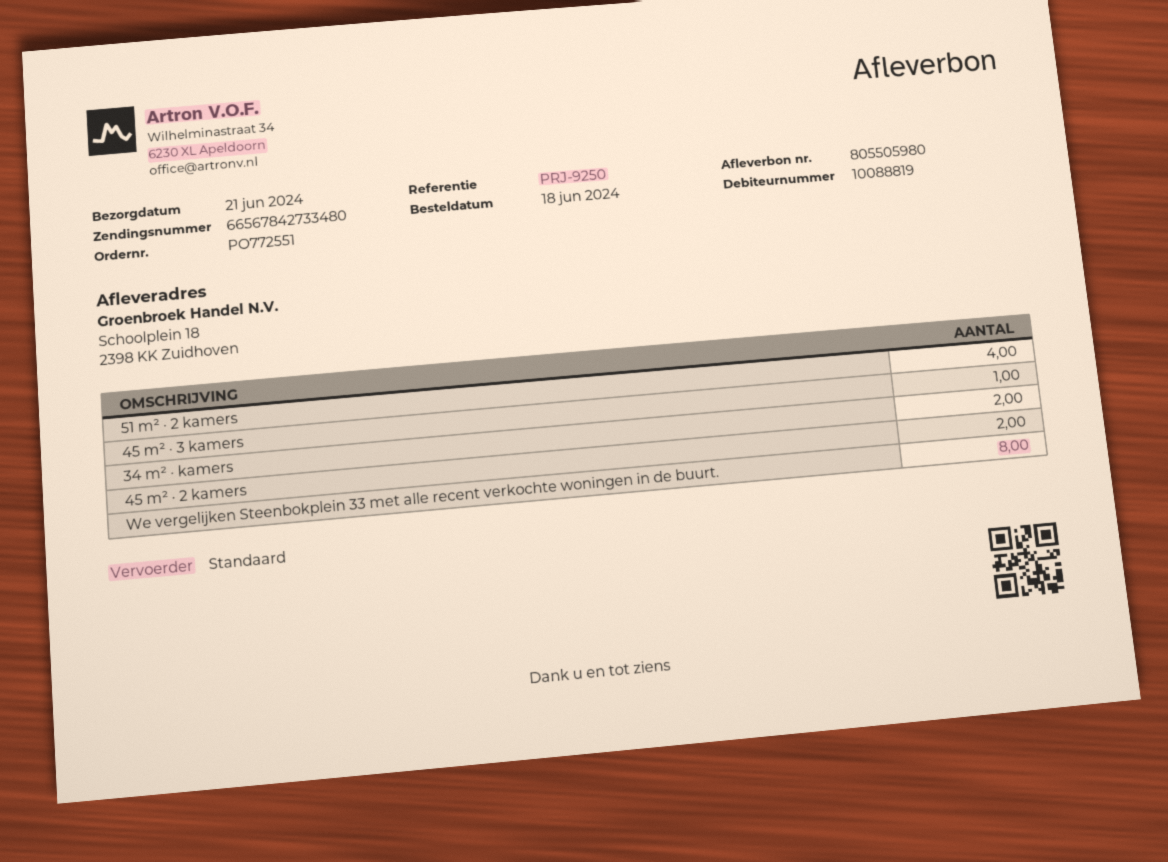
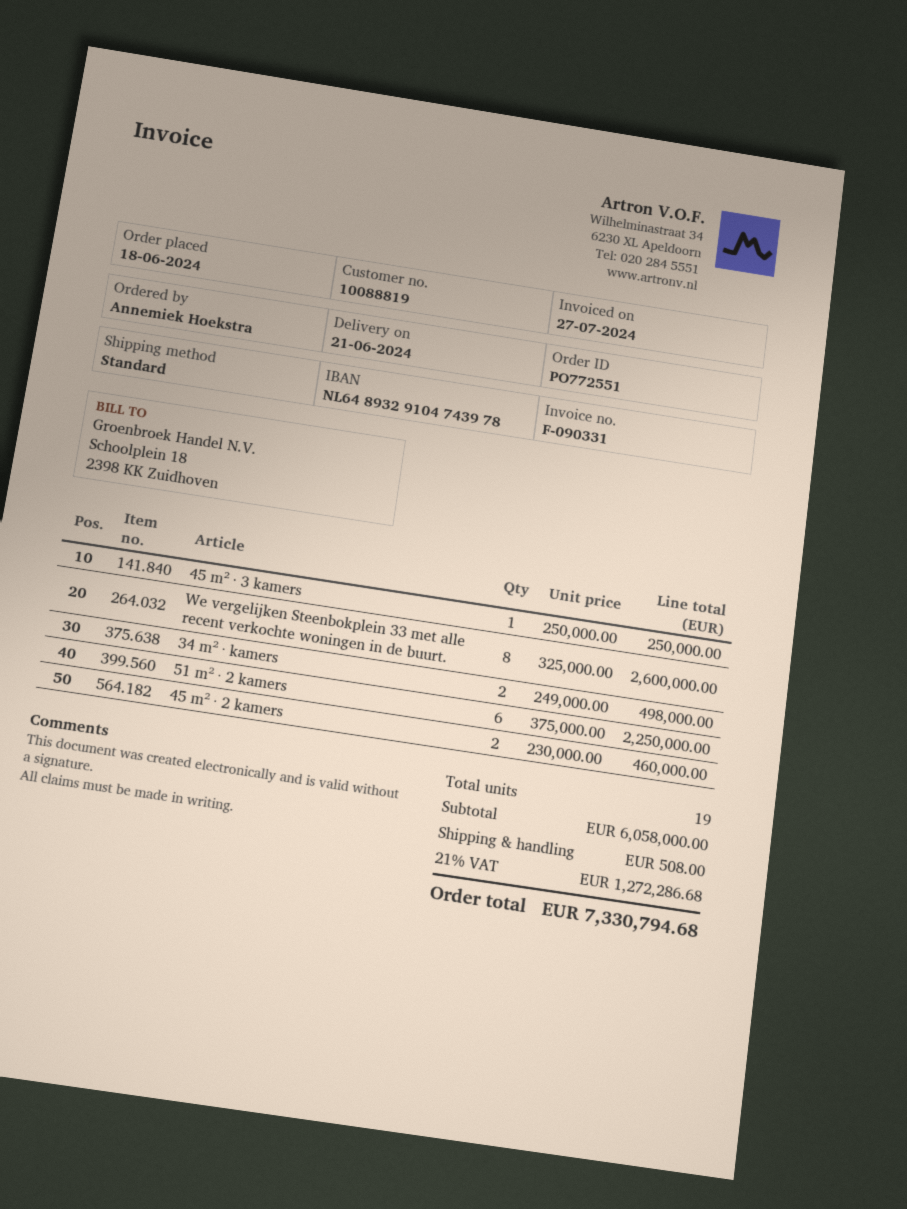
51 m² · 2 kamers: 4 -> 6

